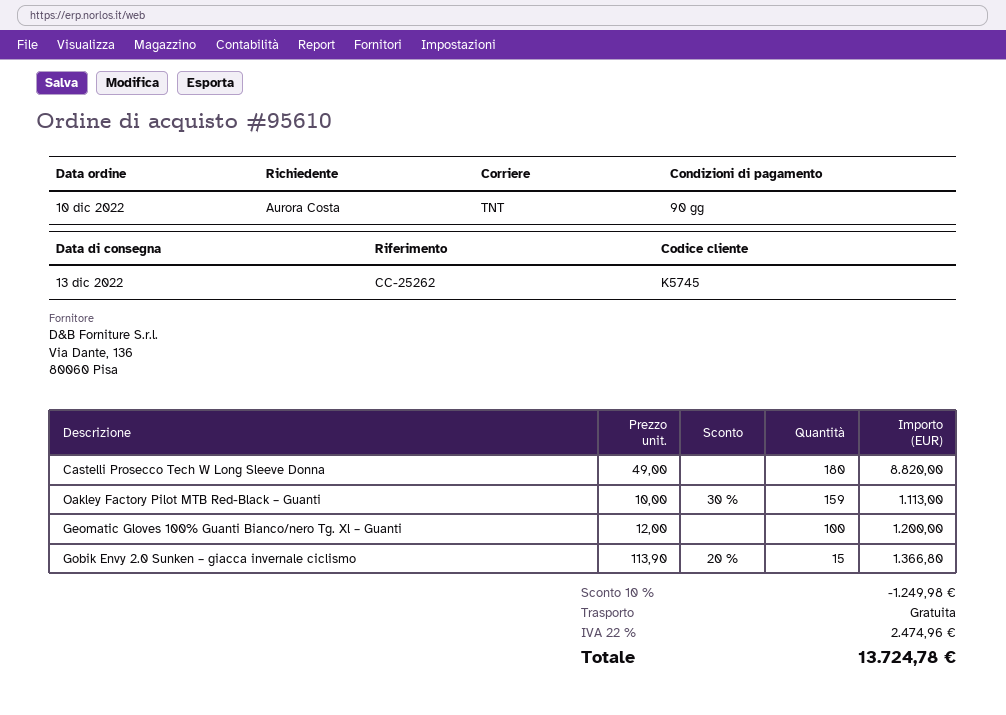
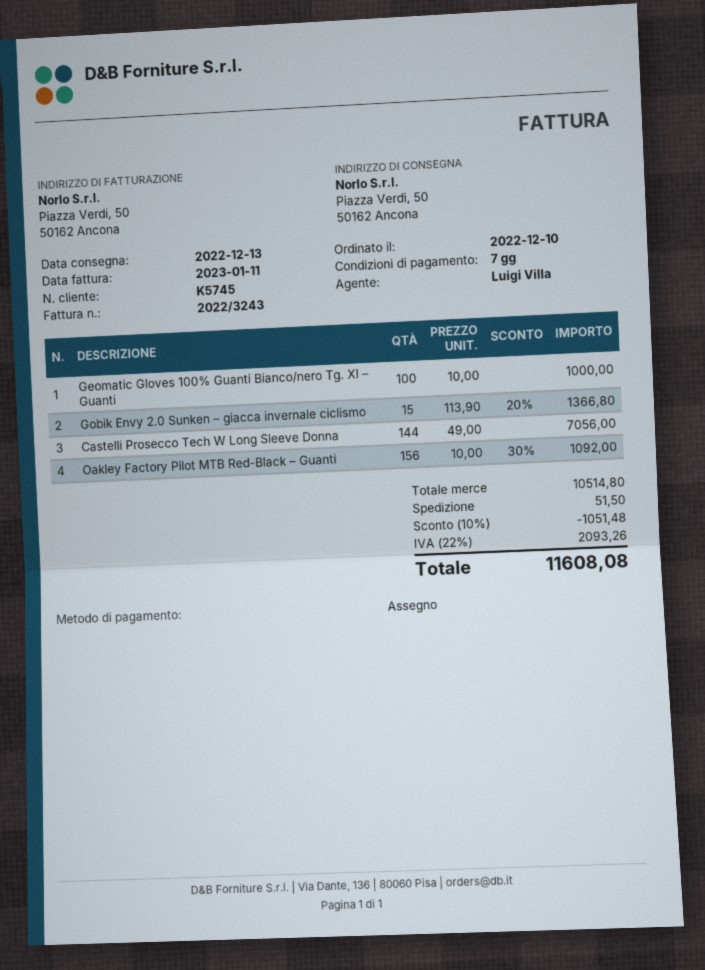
payment terms: 90 days -> 7 days
Castelli Prosecco Tech W Long Sleeve Donna: 180 x 49.00 = 8820.00 -> 144 x 49.00 = 7056.00
Oakley Factory Pilot MTB Red-Black – Guanti: 159 x 10.00 - 30% = 1113.00 -> 156 x 10.00 - 30% = 1092.00
Geomatic Gloves 100% Guanti Bianco/nero Tg. Xl – Guanti: 100 x 12.00 = 1200.00 -> 100 x 10.00 = 1000.00
discount: 10% = 1249.98 -> 10% = 1051.48
shipping: 0.00 -> 51.50
tax: 22% = 2474.96 -> 22% = 2093.26
total: 13724.78 -> 11608.08

